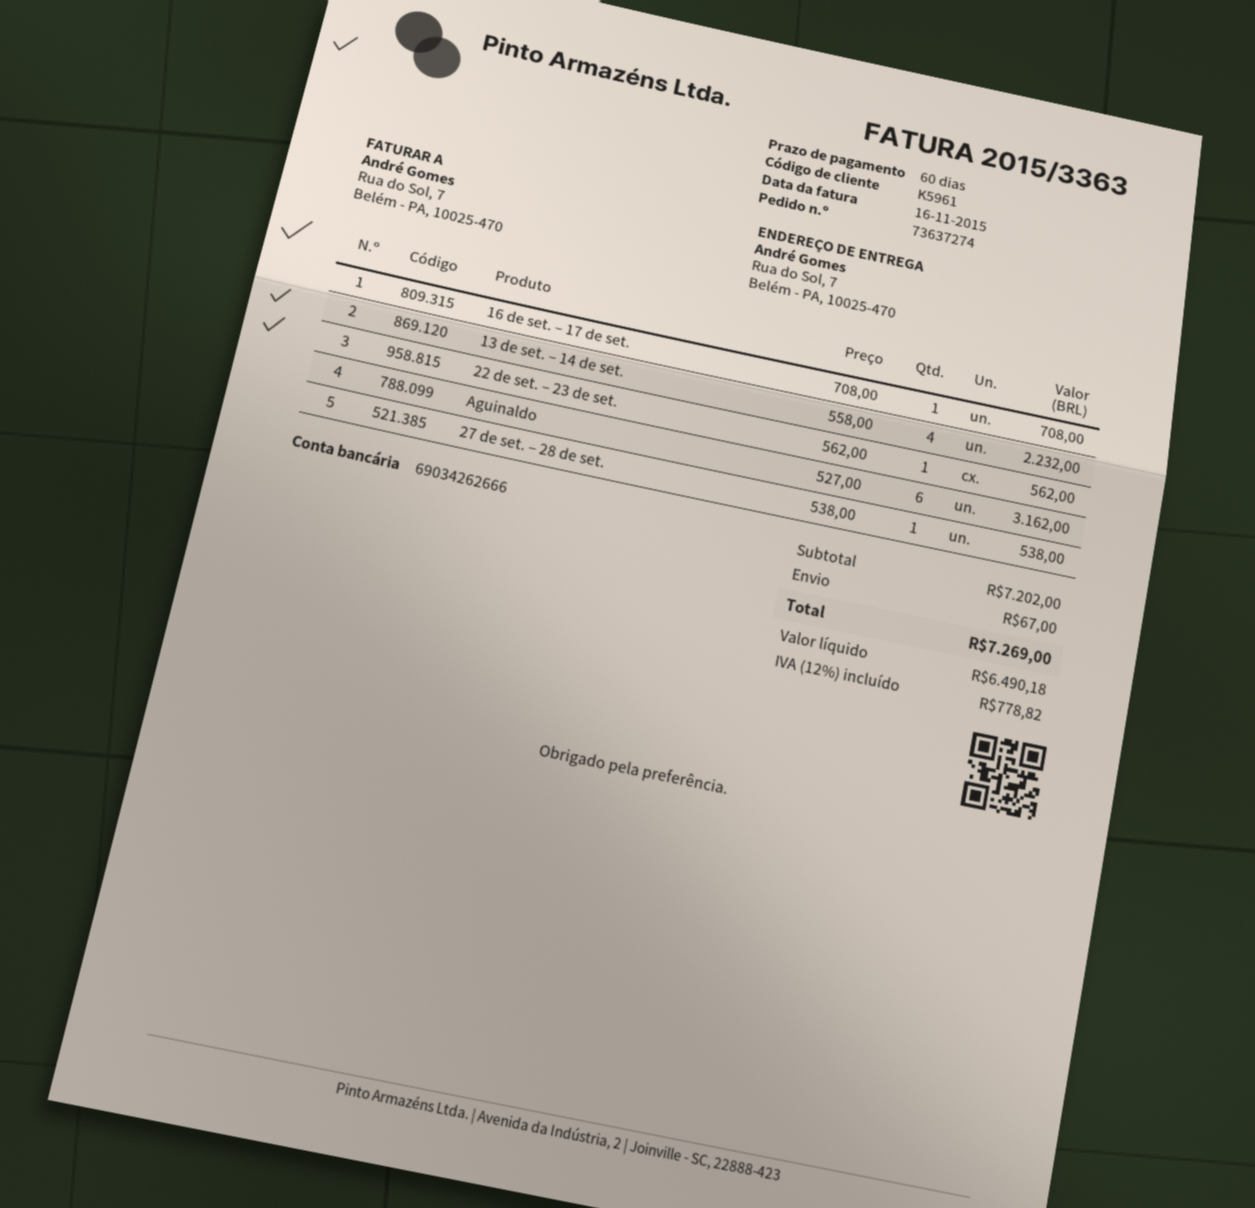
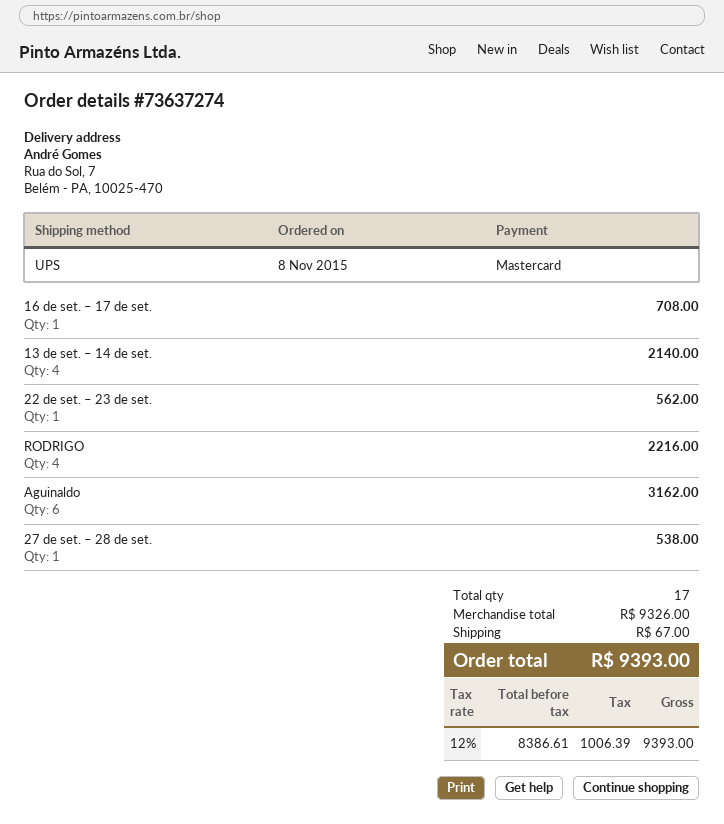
13 de set. – 14 de set.: 4 for 2232.00 -> 4 for 2140.00
RODRIGO: none -> 4 for 2216.00
subtotal: 7202.00 -> 9326.00
net: 6490.18 -> 8386.61
tax: 12% = 778.82 -> 12% = 1006.39
total: 7269.00 -> 9393.00

